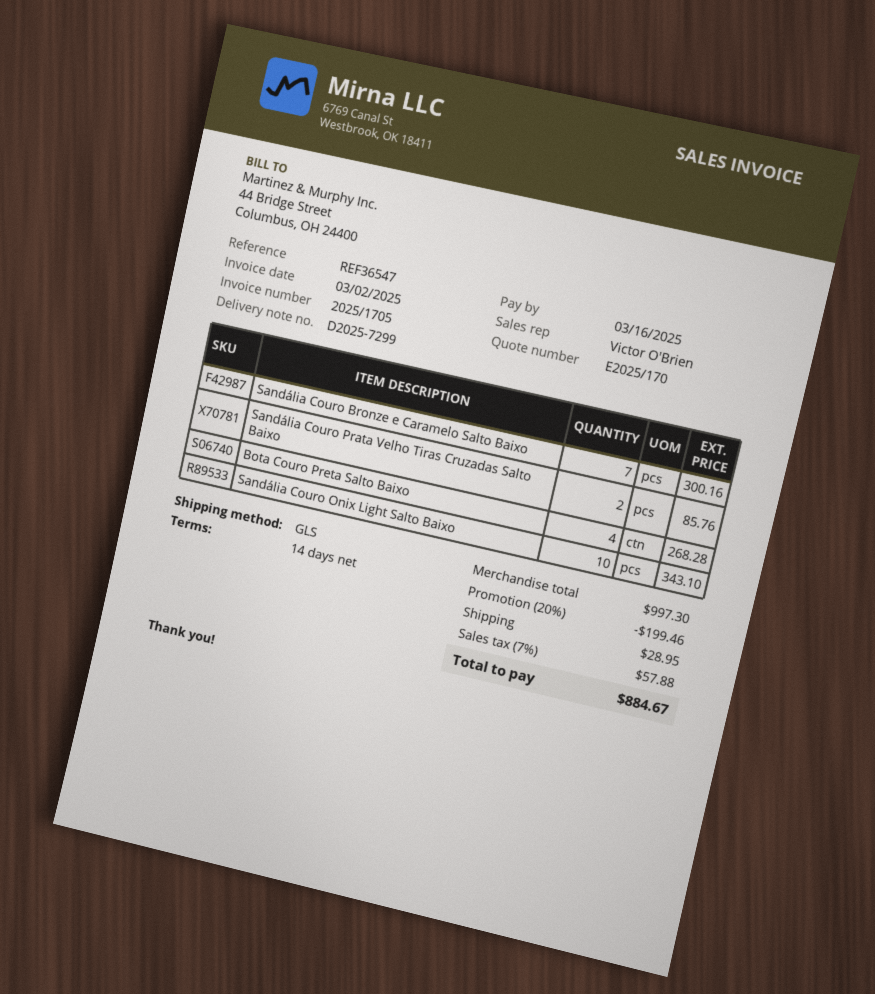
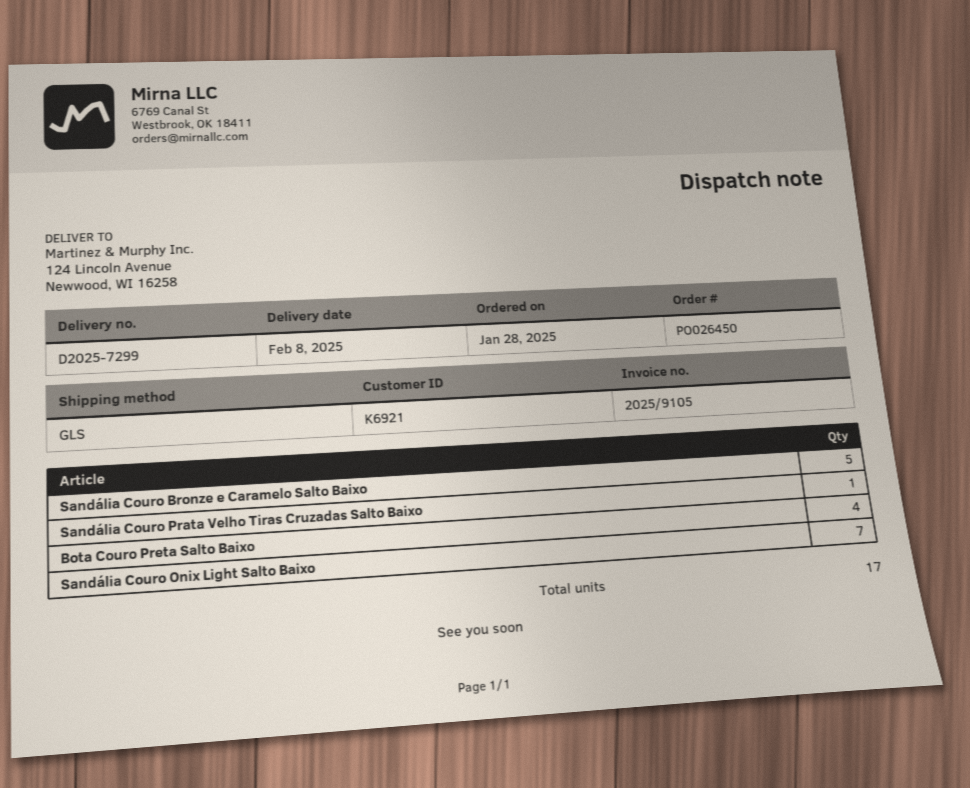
invoice number: 2025/1705 -> 2025/9105
Sandália Couro Bronze e Caramelo Salto Baixo: 7 -> 5
Sandália Couro Prata Velho Tiras Cruzadas Salto Baixo: 2 -> 1
Sandália Couro Onix Light Salto Baixo: 10 -> 7

